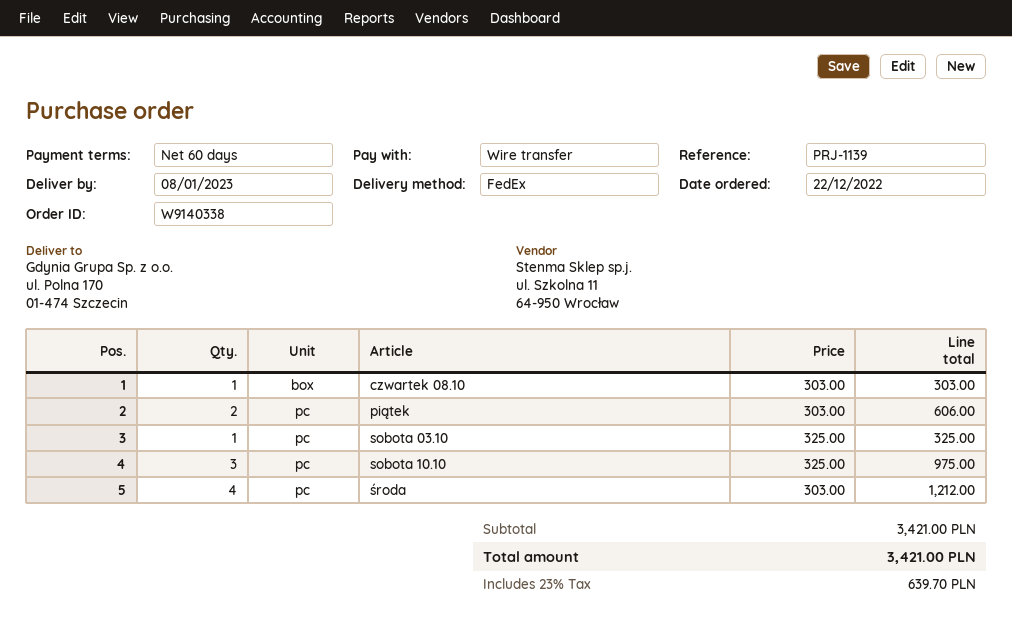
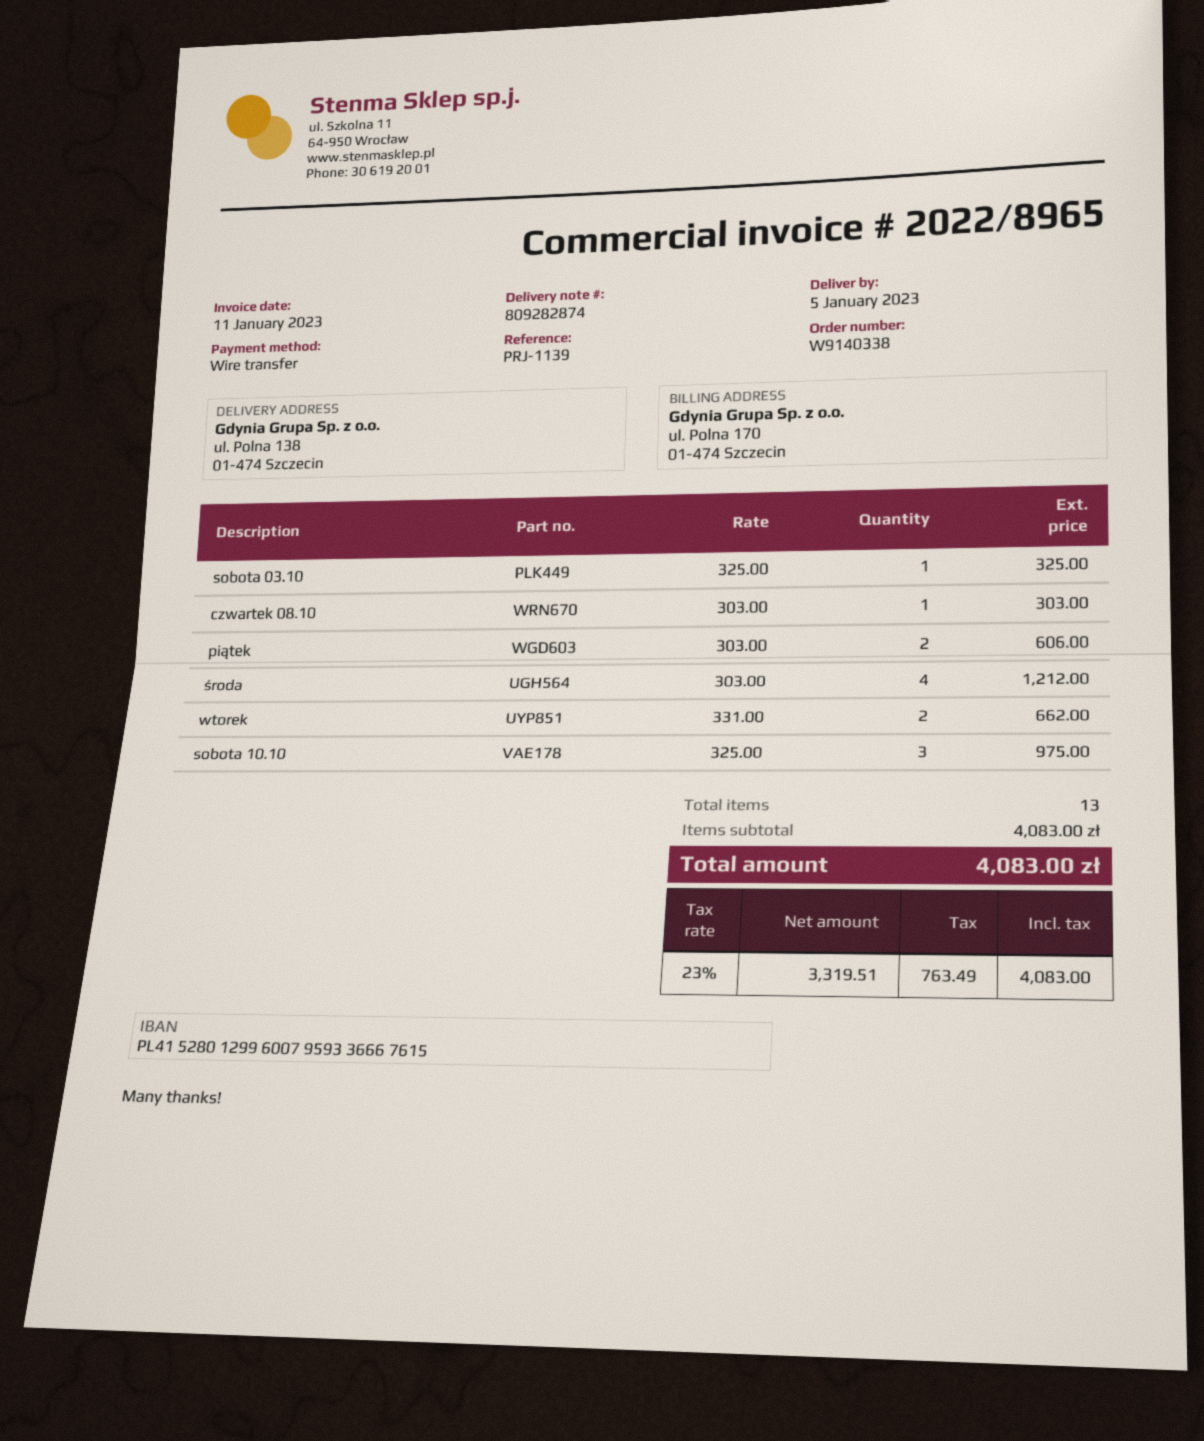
delivery date: 2023-01-08 -> 2023-01-05
ship to: ul. Polna 170, 01-474 Szczecin -> ul. Polna 138, 01-474 Szczecin
wtorek: none -> 2 x 331.00 = 662.00
subtotal: 3421.00 -> 4083.00
tax: 23% = 639.70 -> 23% = 763.49
total: 3421.00 -> 4083.00

